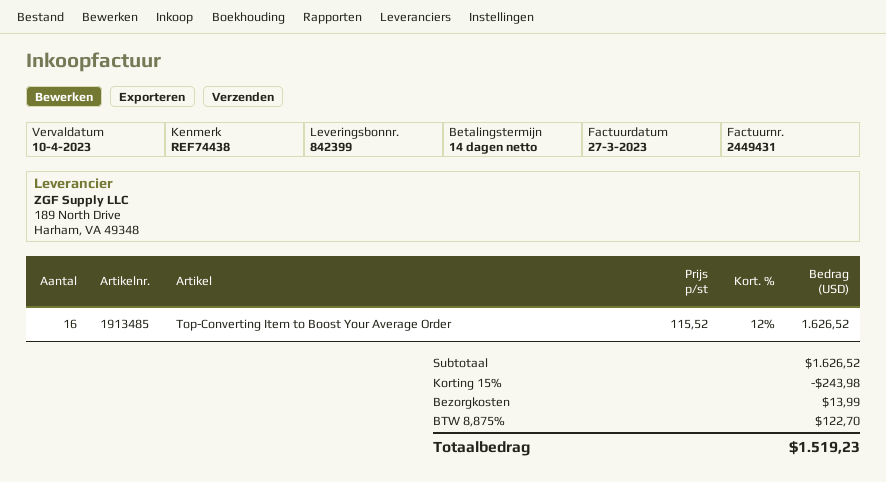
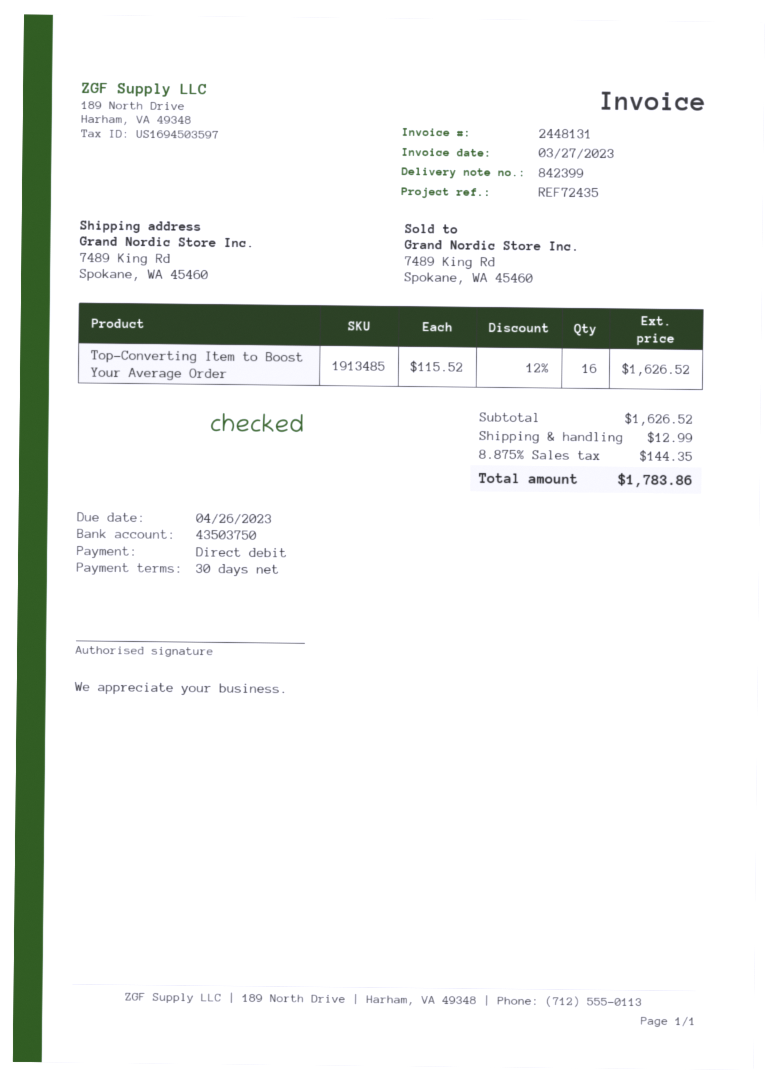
invoice number: 2449431 -> 2448131
payment terms: 14 days -> 30 days
due date: 2023-04-10 -> 2023-04-26
reference: REF74438 -> REF72435
discount: 15% = 243.98 -> none
shipping: 13.99 -> 12.99
tax: 8.875% = 122.70 -> 8.875% = 144.35
total: 1519.23 -> 1783.86

